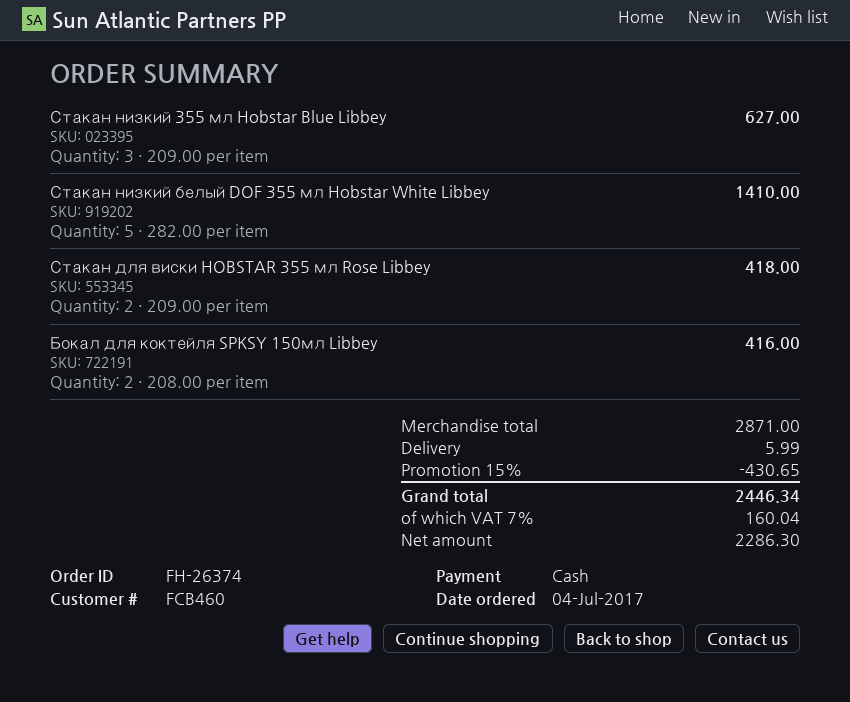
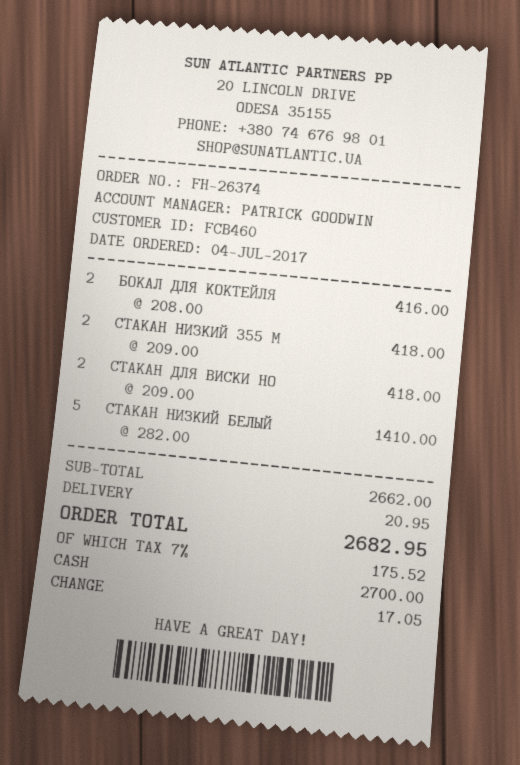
Стакан низкий 355 мл Hobstar Blue Libbey: 3 x 209.00 = 627.00 -> 2 x 209.00 = 418.00
subtotal: 2871.00 -> 2662.00
discount: 15% = 430.65 -> none
shipping: 5.99 -> 20.95
tax: 7% = 160.04 -> 7% = 175.52
total: 2446.34 -> 2682.95

